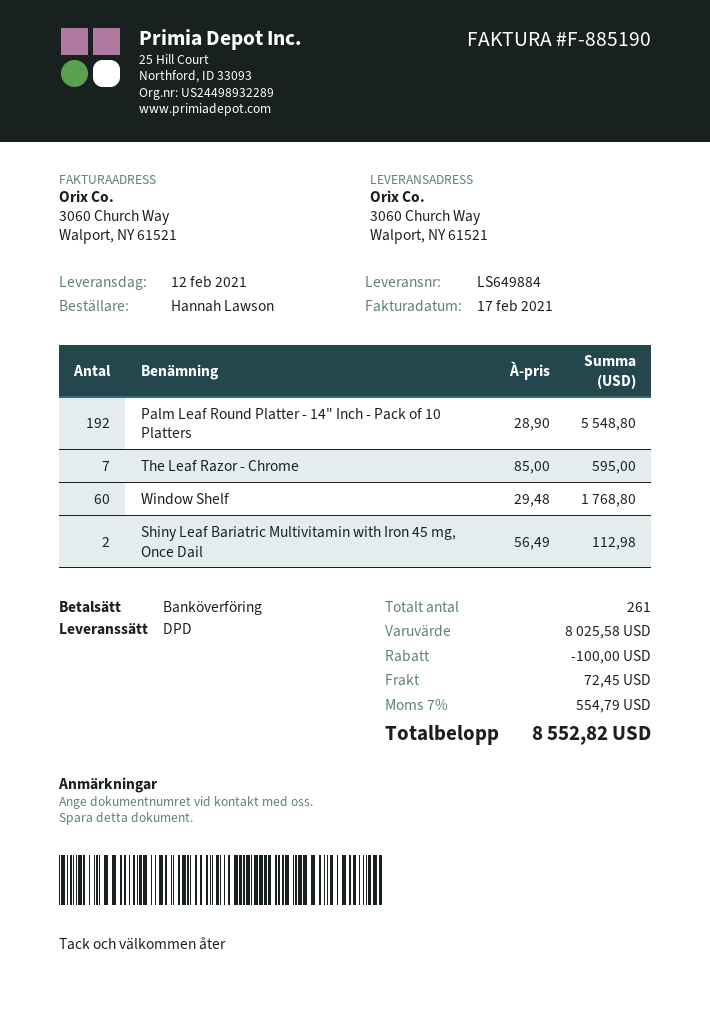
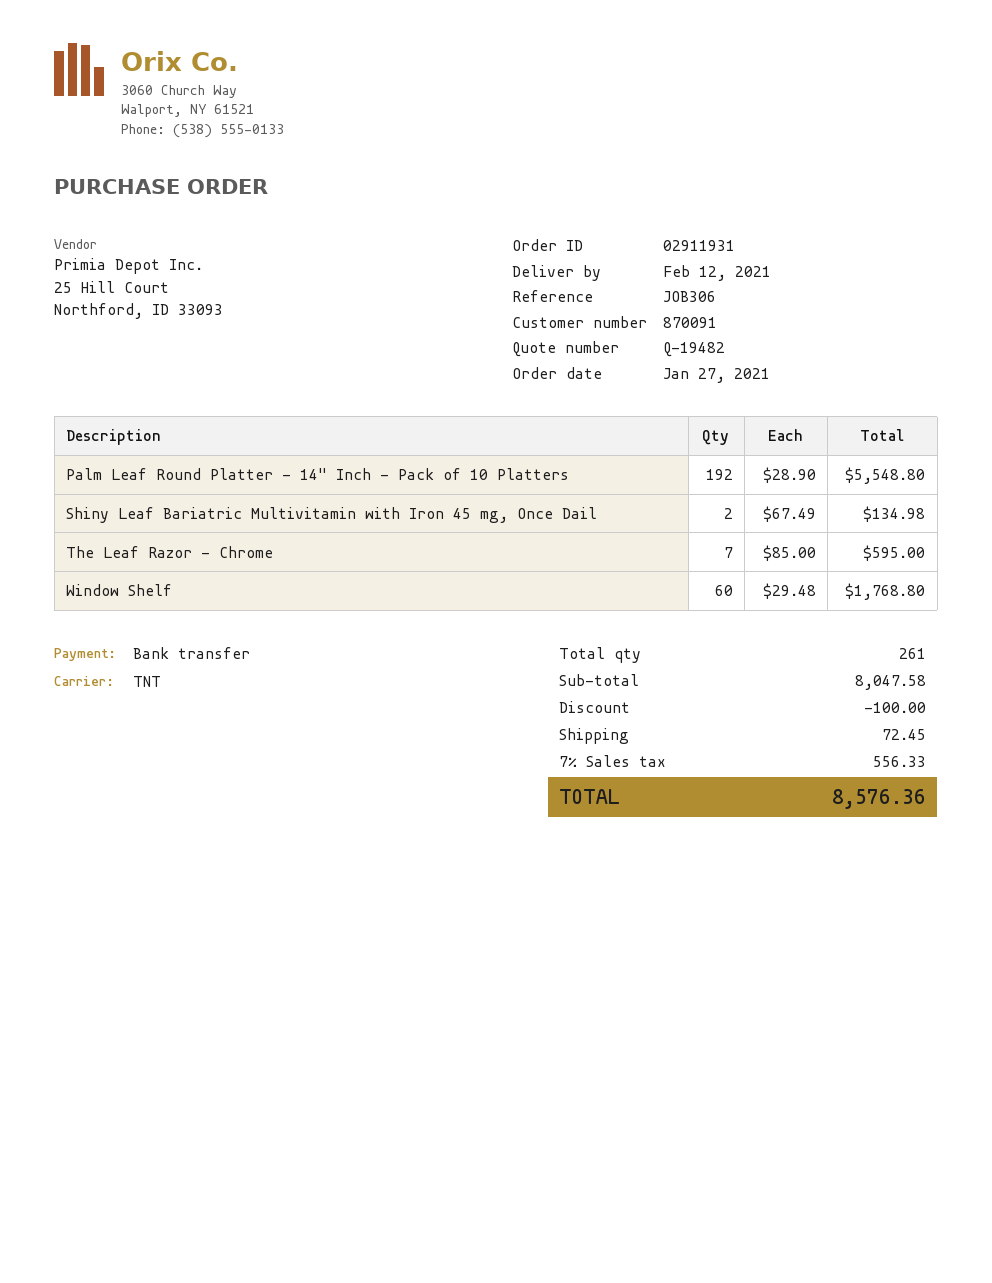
shipping method: DPD -> TNT
Shiny Leaf Bariatric Multivitamin with Iron 45 mg, Once Dail: 2 x 56.49 = 112.98 -> 2 x 67.49 = 134.98
subtotal: 8025.58 -> 8047.58
tax: 7% = 554.79 -> 7% = 556.33
total: 8552.82 -> 8576.36

